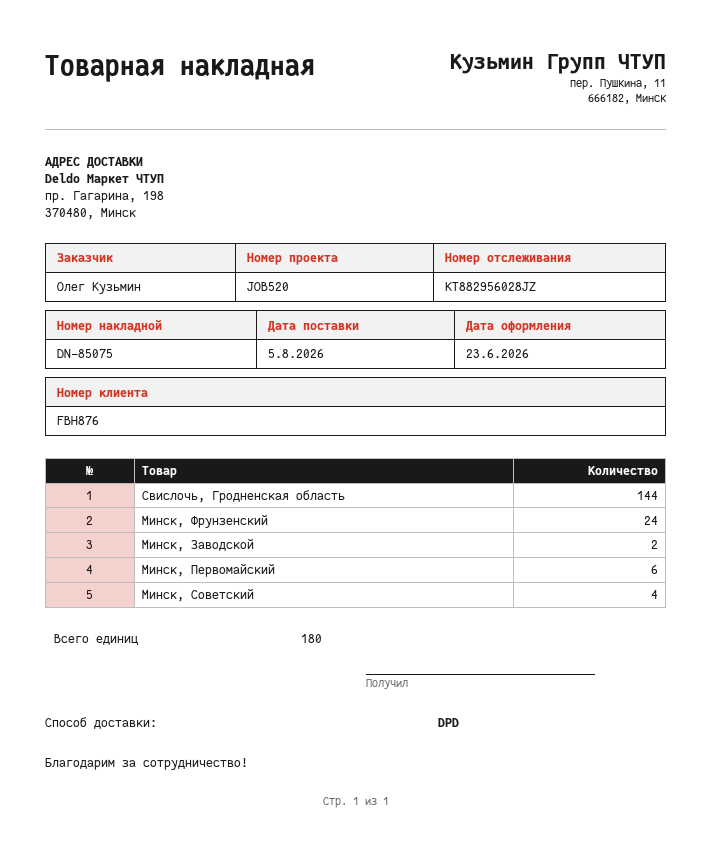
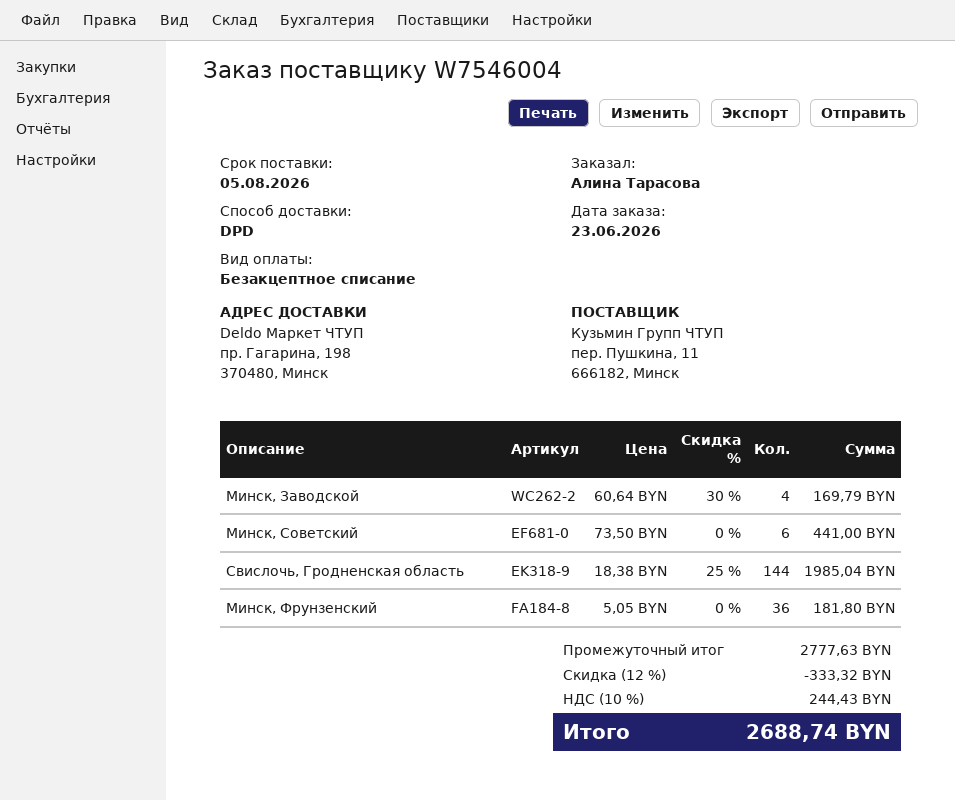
ordered by: Олег Кузьмин -> Алина Тарасова
Минск, Фрунзенский: 24 -> 36
Минск, Заводской: 2 -> 4
Минск, Первомайский: 6 -> none
Минск, Советский: 4 -> 6

